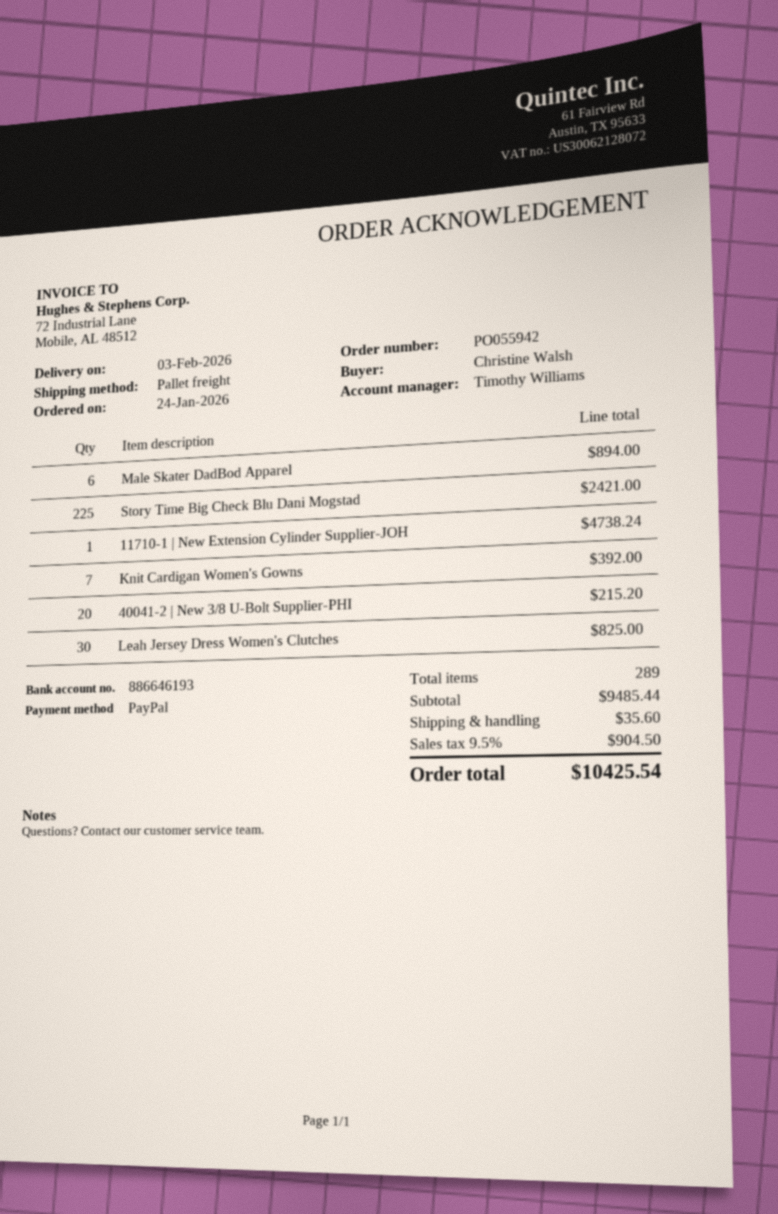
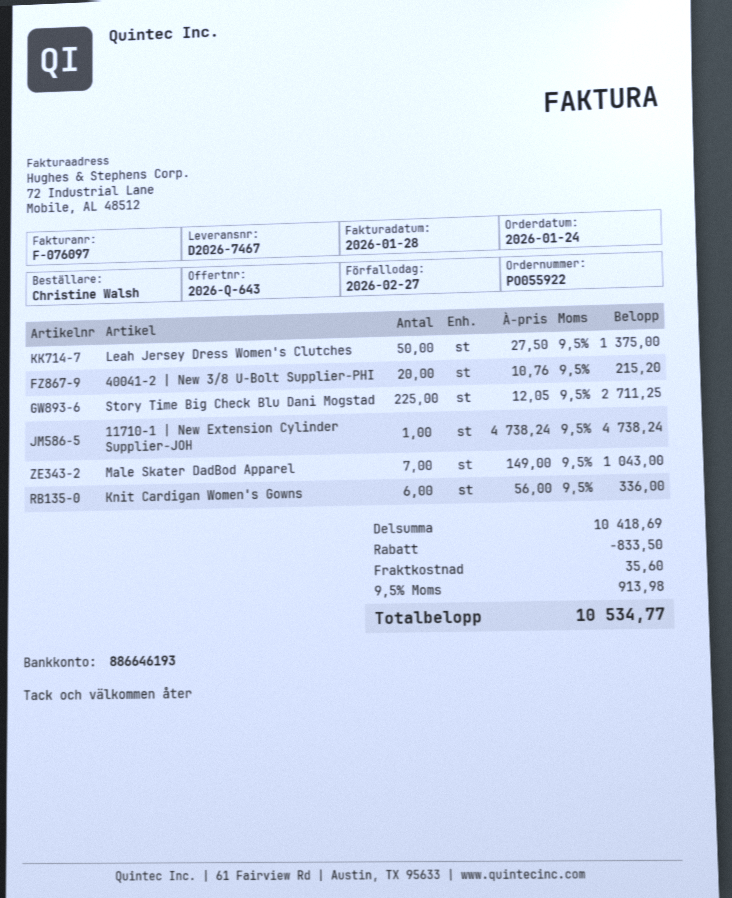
order number: PO055942 -> PO055922
Male Skater DadBod Apparel: 6 for 894.00 -> 7 for 1043.00
Story Time Big Check Blu Dani Mogstad: 225 for 2421.00 -> 225 for 2711.25
Knit Cardigan Women's Gowns: 7 for 392.00 -> 6 for 336.00
Leah Jersey Dress Women's Clutches: 30 for 825.00 -> 50 for 1375.00
subtotal: 9485.44 -> 10418.69
discount: none -> 833.50
tax: 9.5% = 904.50 -> 9.5% = 913.98
total: 10425.54 -> 10534.77

